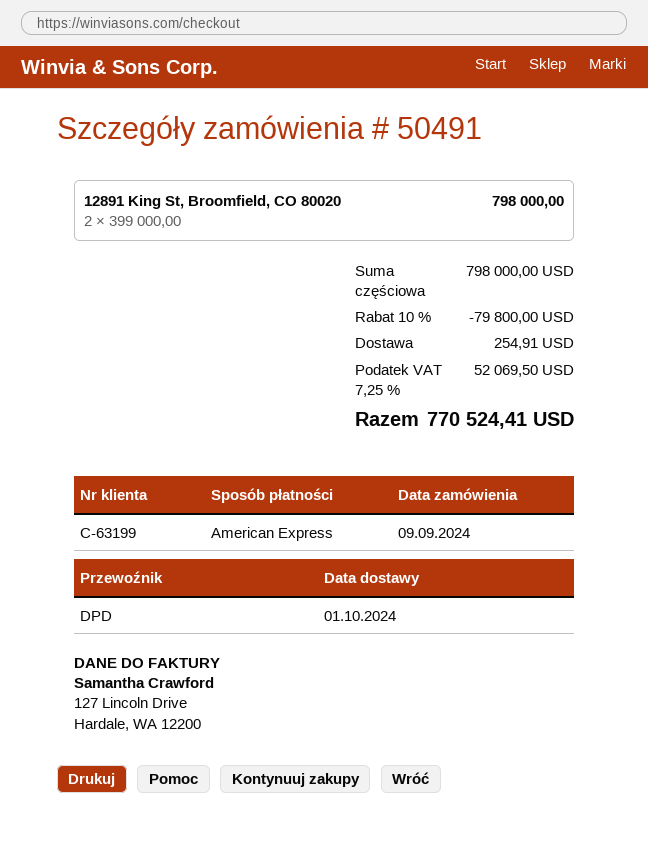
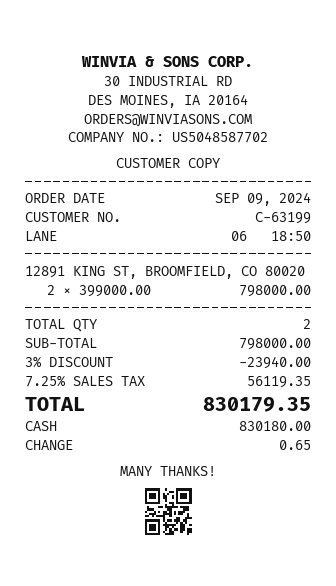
payment method: American Express -> cash
discount: 10% = 79800.00 -> 3% = 23940.00
shipping: 254.91 -> none
tax: 7.25% = 52069.50 -> 7.25% = 56119.35
total: 770524.41 -> 830179.35

